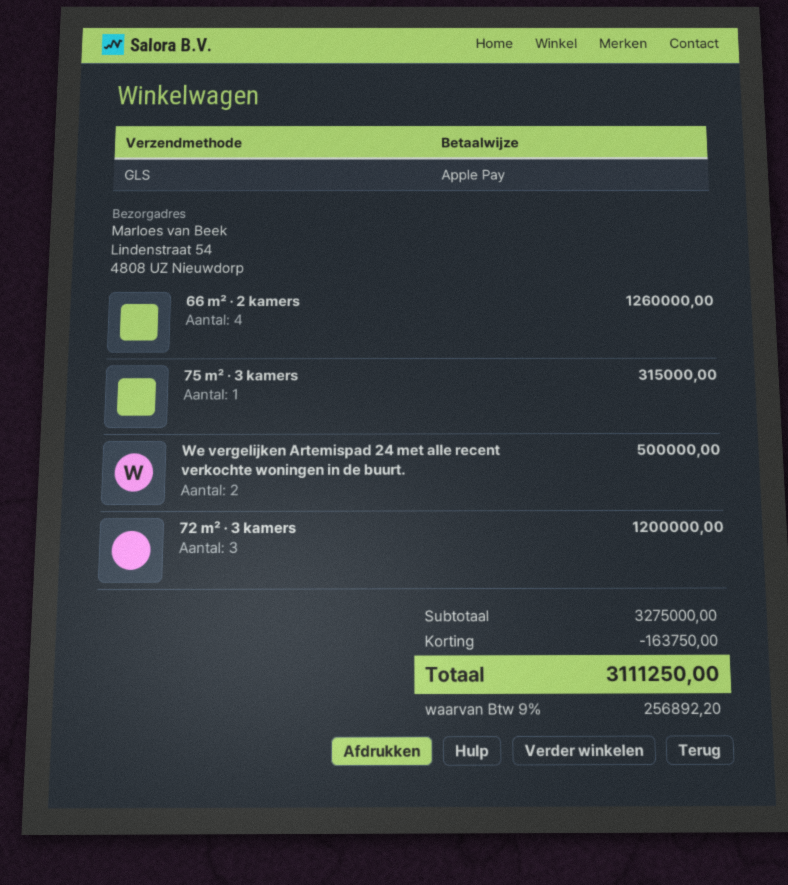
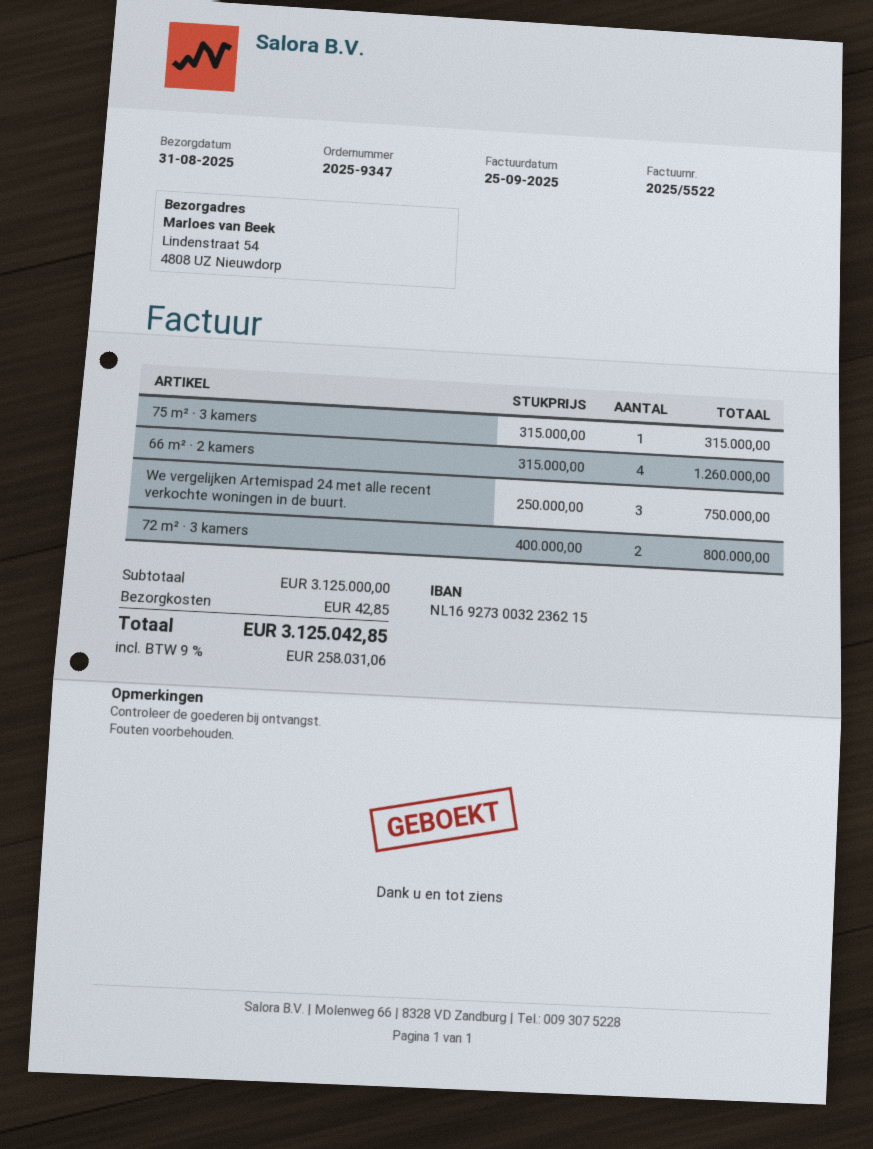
We vergelijken Artemispad 24 met alle recent verkochte woningen in de buurt.: 2 for 500000.00 -> 3 for 750000.00
72 m² · 3 kamers: 3 for 1200000.00 -> 2 for 800000.00
subtotal: 3275000.00 -> 3125000.00
discount: 163750.00 -> none
shipping: none -> 42.85
tax: 9% = 256892.20 -> 9% = 258031.06
total: 3111250.00 -> 3125042.85

